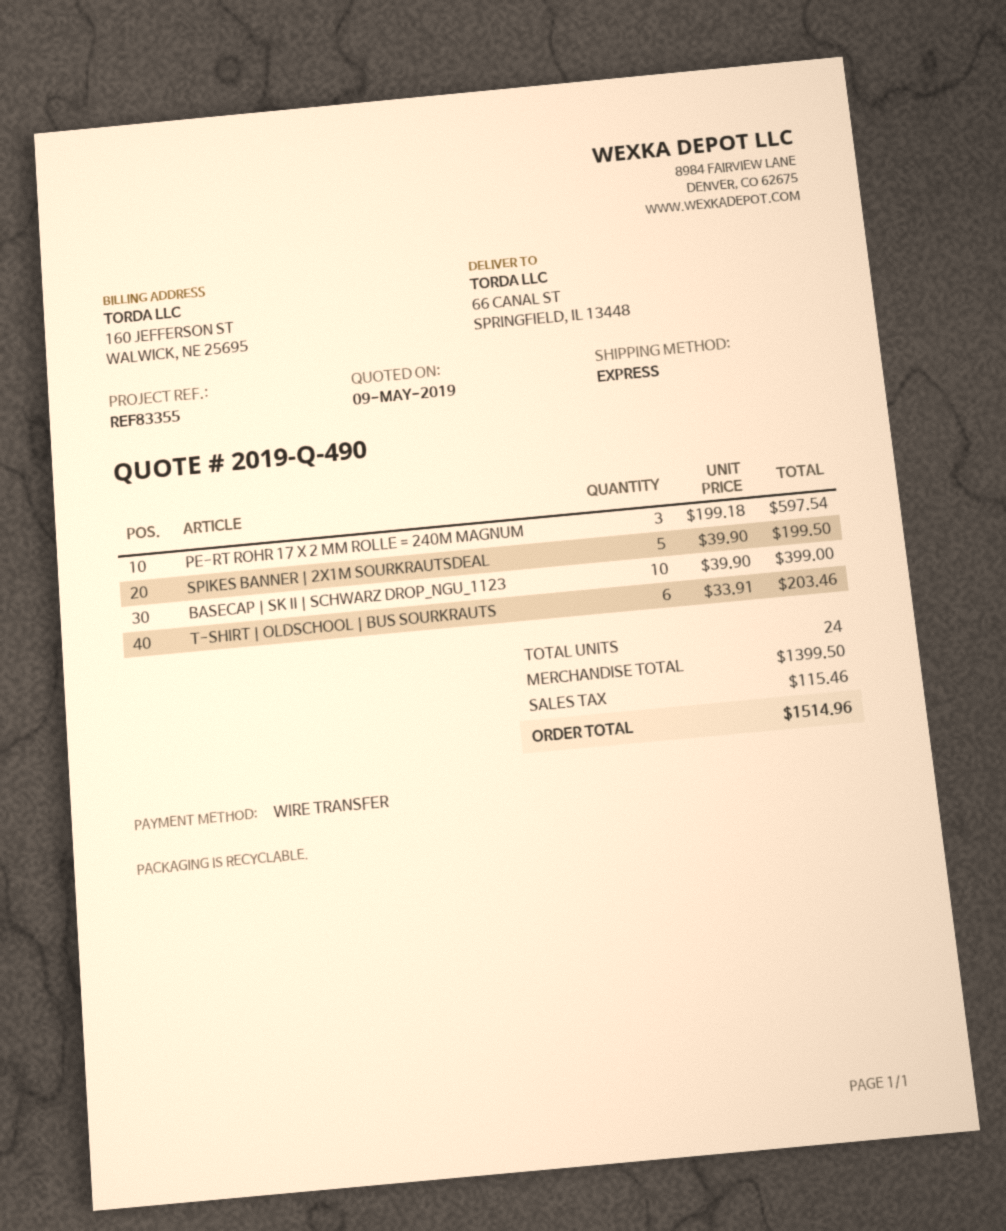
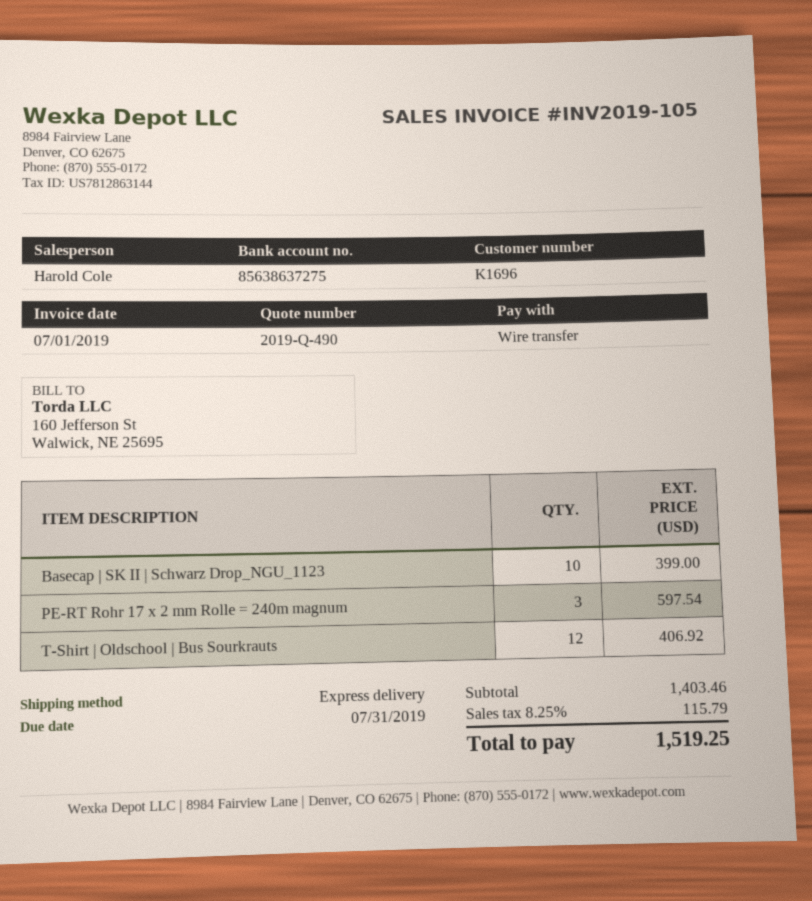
SPIKES BANNER | 2X1M SOURKRAUTSDEAL: 5 for 199.50 -> none
T-SHIRT | OLDSCHOOL | BUS SOURKRAUTS: 6 for 203.46 -> 12 for 406.92
subtotal: 1399.50 -> 1403.46
tax: 115.46 -> 115.79
total: 1514.96 -> 1519.25

